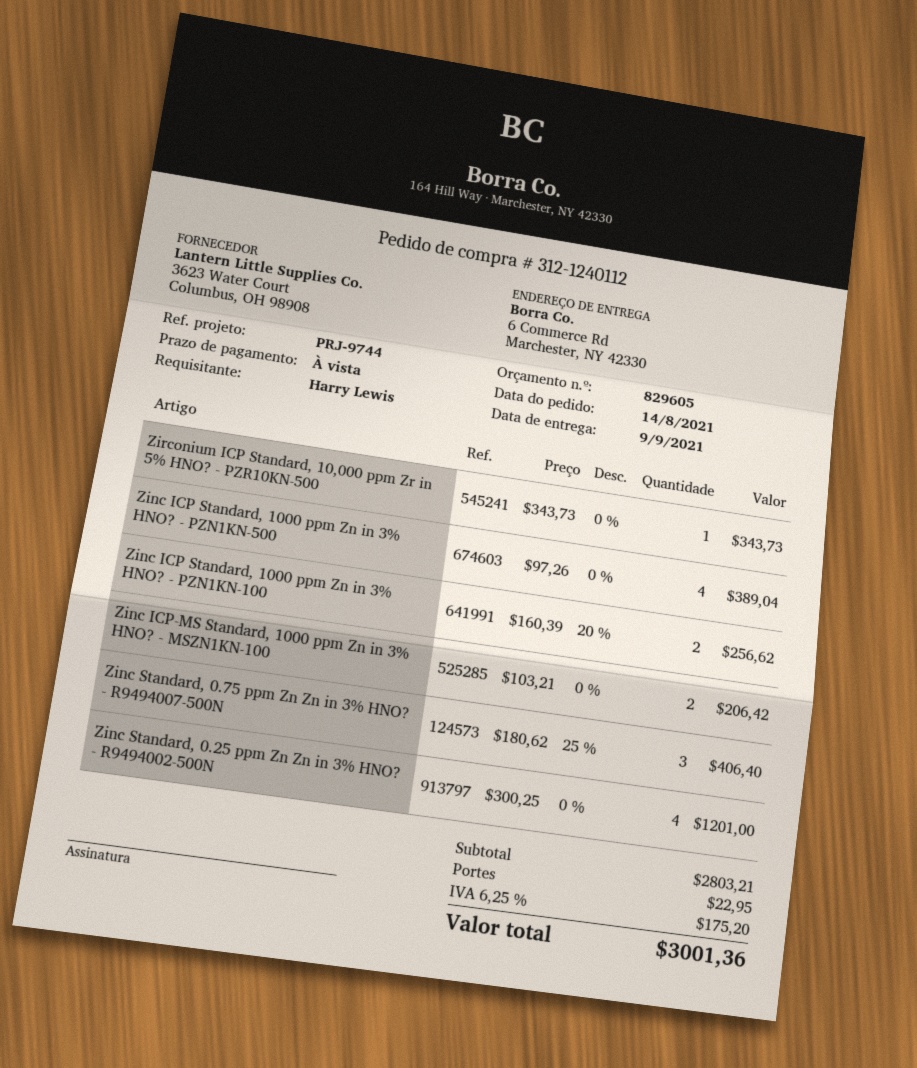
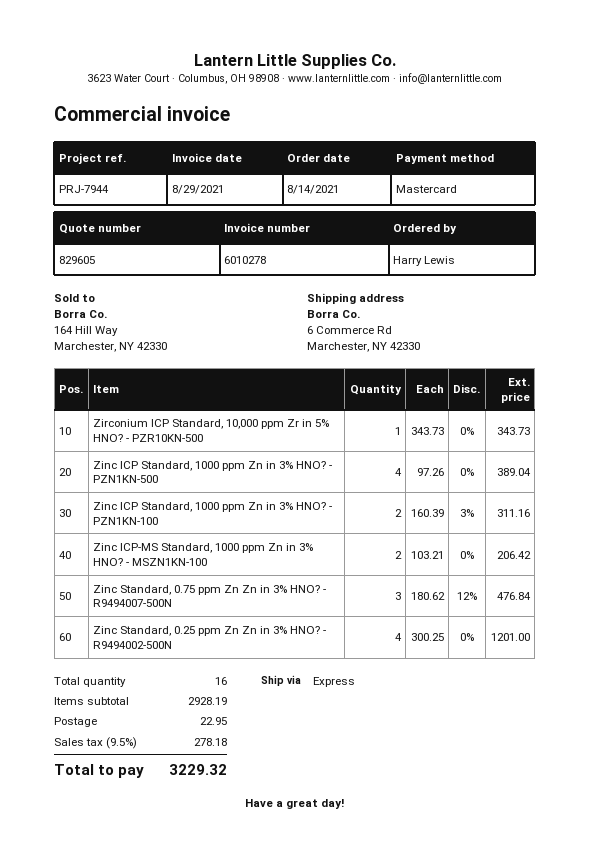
reference: PRJ-9744 -> PRJ-7944
Zinc ICP Standard, 1000 ppm Zn in 3% HNO? - PZN1KN-100: 2 x 160.39 - 20% = 256.62 -> 2 x 160.39 - 3% = 311.16
Zinc Standard, 0.75 ppm Zn Zn in 3% HNO? - R9494007-500N: 3 x 180.62 - 25% = 406.40 -> 3 x 180.62 - 12% = 476.84
subtotal: 2803.21 -> 2928.19
tax: 6.25% = 175.20 -> 9.5% = 278.18
total: 3001.36 -> 3229.32

